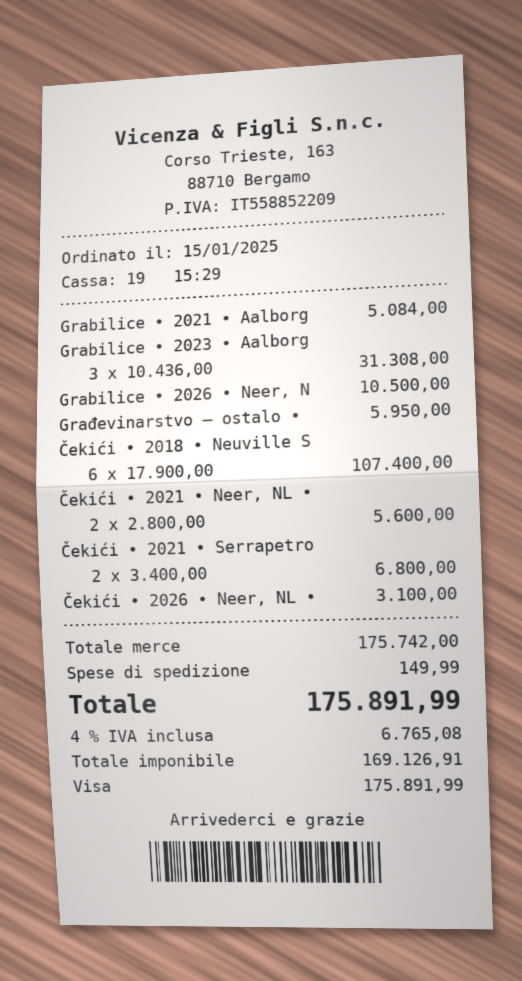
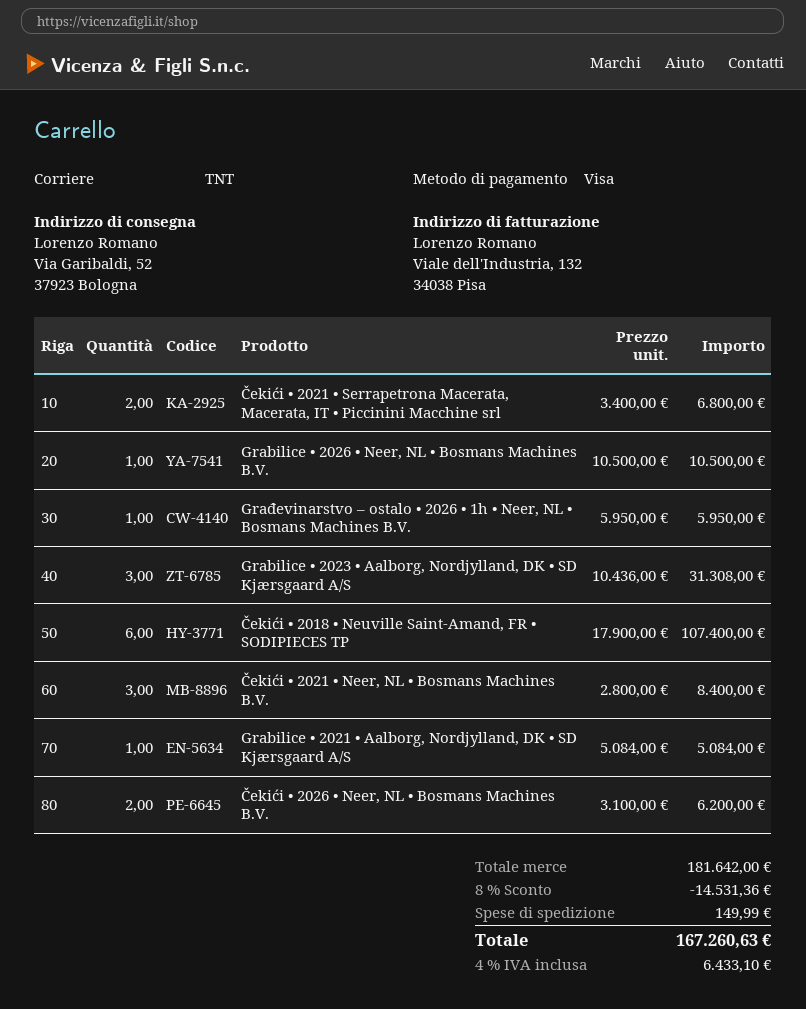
Čekići • 2021 • Neer, NL •: 2 x 2800.00 = 5600.00 -> 3 x 2800.00 = 8400.00
Čekići • 2026 • Neer, NL •: 1 x 3100.00 = 3100.00 -> 2 x 3100.00 = 6200.00
subtotal: 175742.00 -> 181642.00
discount: none -> 8% = 14531.36
tax: 4% = 6765.08 -> 4% = 6433.10
total: 175891.99 -> 167260.63

